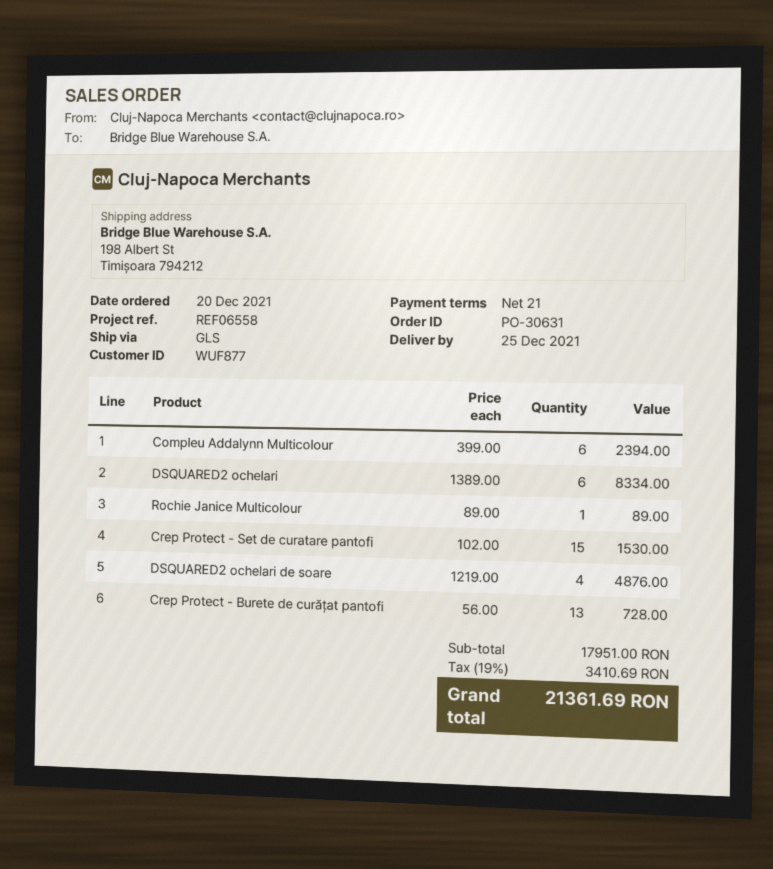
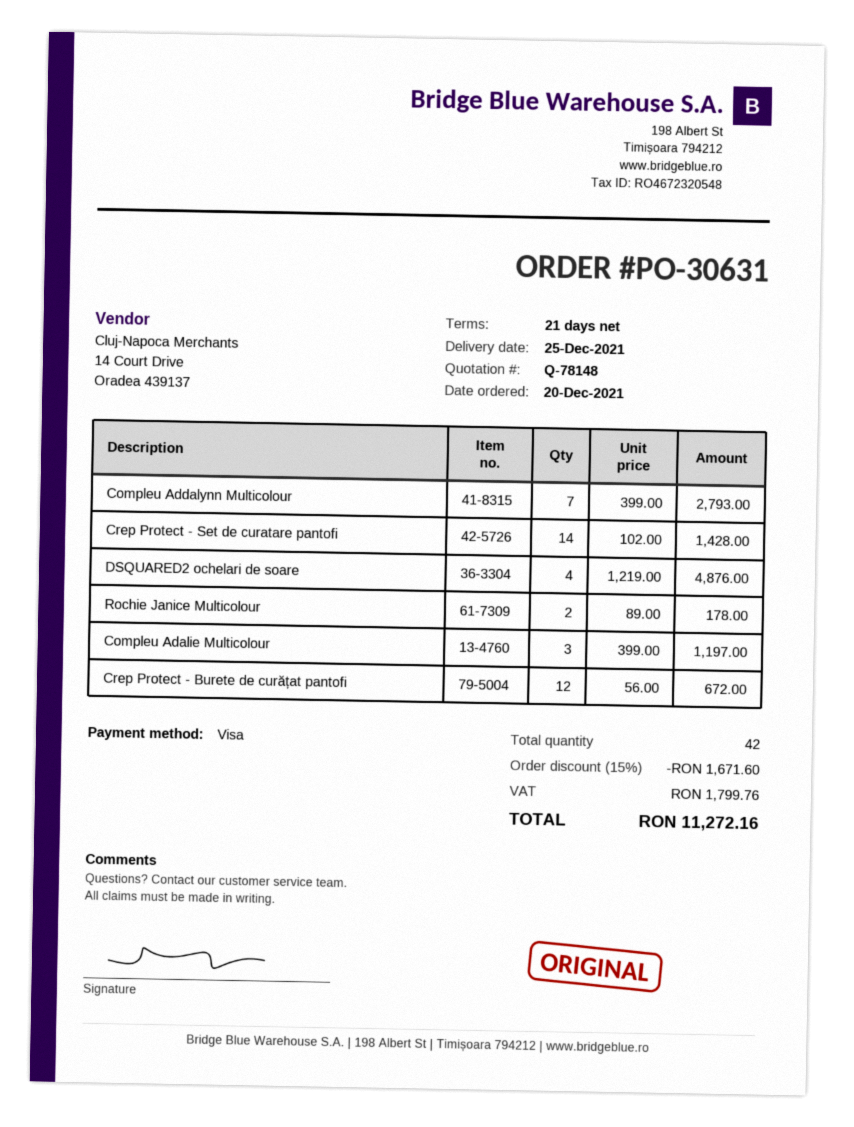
Compleu Addalynn Multicolour: 6 x 399.00 = 2394.00 -> 7 x 399.00 = 2793.00
DSQUARED2 ochelari: 6 x 1389.00 = 8334.00 -> none
Rochie Janice Multicolour: 1 x 89.00 = 89.00 -> 2 x 89.00 = 178.00
Crep Protect - Set de curatare pantofi: 15 x 102.00 = 1530.00 -> 14 x 102.00 = 1428.00
Crep Protect - Burete de curățat pantofi: 13 x 56.00 = 728.00 -> 12 x 56.00 = 672.00
Compleu Adalie Multicolour: none -> 3 x 399.00 = 1197.00
discount: none -> 15% = 1671.60
tax: 3410.69 -> 1799.76
total: 21361.69 -> 11272.16

